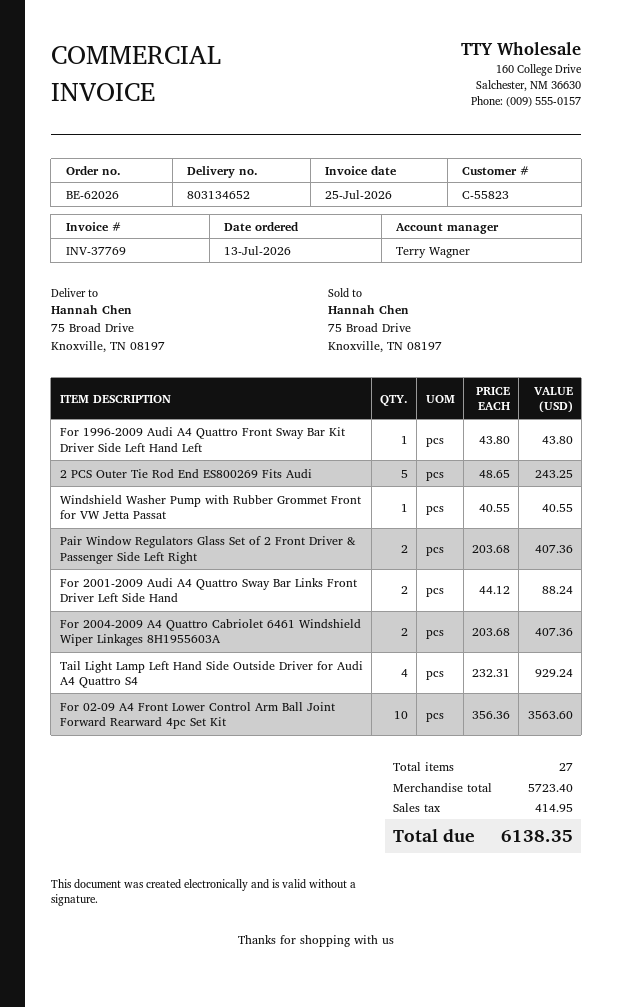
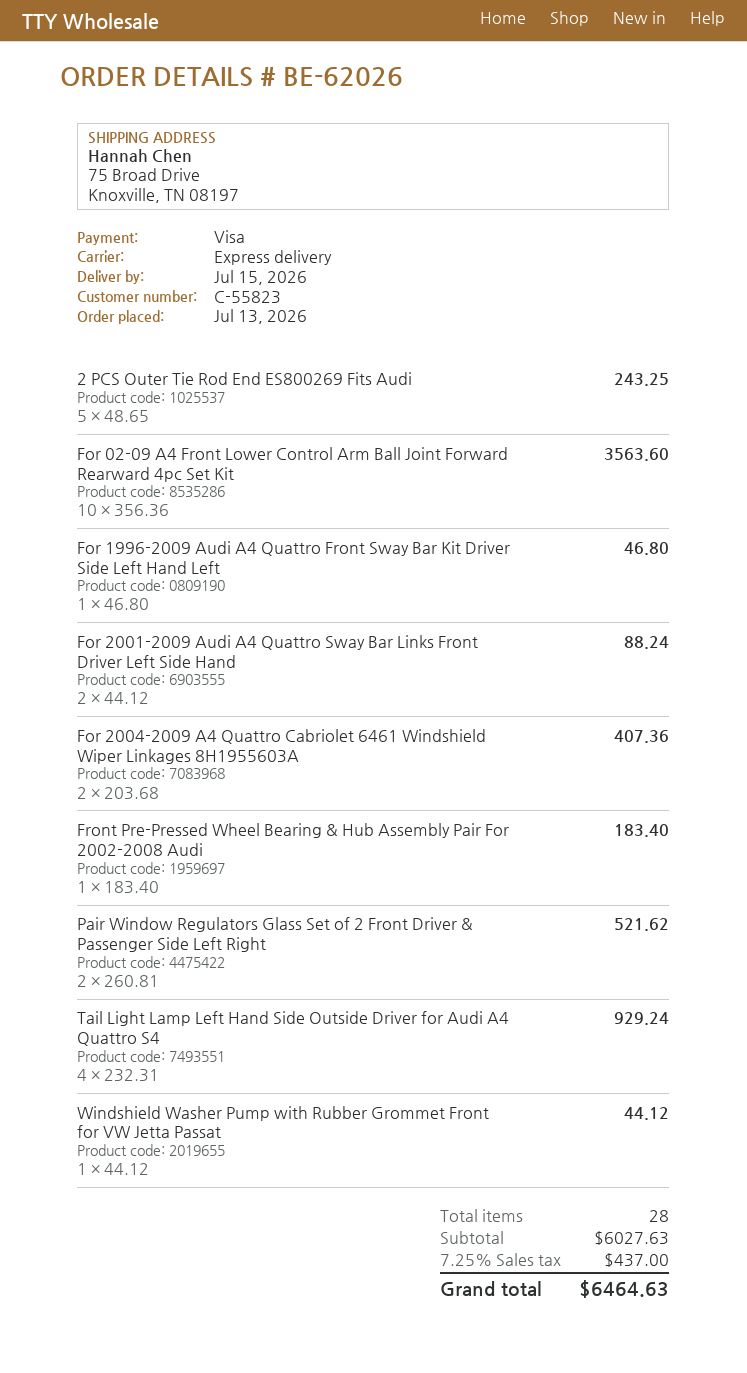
For 1996-2009 Audi A4 Quattro Front Sway Bar Kit Driver Side Left Hand Left: 1 x 43.80 = 43.80 -> 1 x 46.80 = 46.80
Windshield Washer Pump with Rubber Grommet Front for VW Jetta Passat: 1 x 40.55 = 40.55 -> 1 x 44.12 = 44.12
Pair Window Regulators Glass Set of 2 Front Driver & Passenger Side Left Right: 2 x 203.68 = 407.36 -> 2 x 260.81 = 521.62
Front Pre-Pressed Wheel Bearing & Hub Assembly Pair For 2002-2008 Audi: none -> 1 x 183.40 = 183.40
total quantity: 27 -> 28
subtotal: 5723.40 -> 6027.63
tax: 414.95 -> 437.00
total: 6138.35 -> 6464.63

